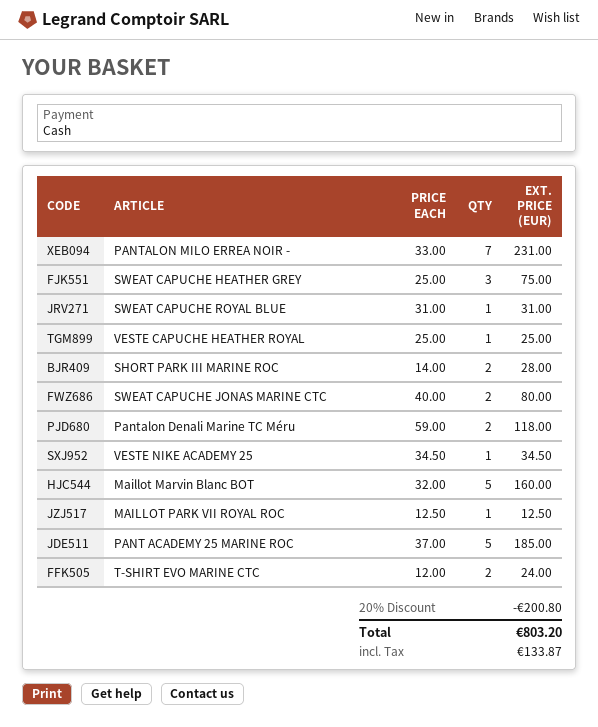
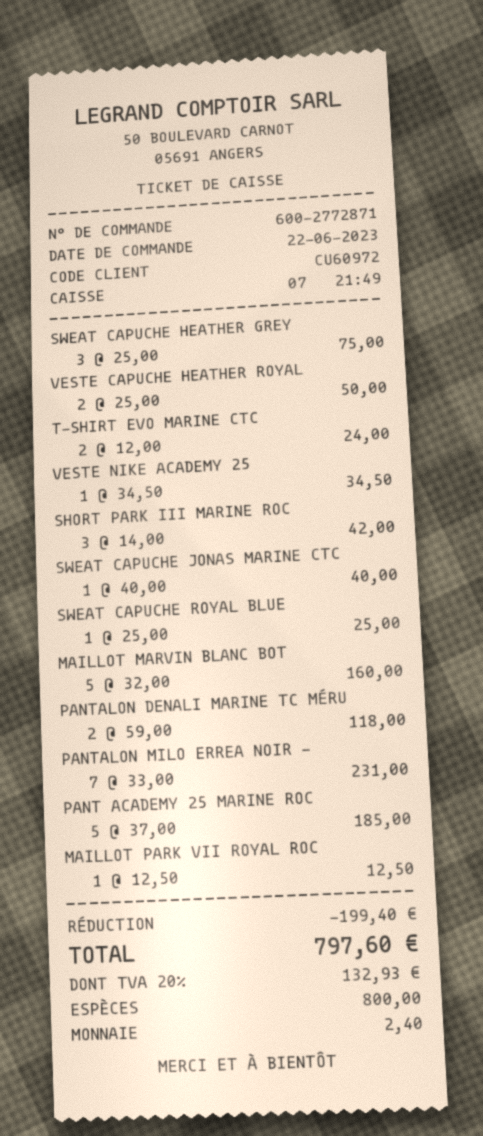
SWEAT CAPUCHE ROYAL BLUE: 1 x 31.00 = 31.00 -> 1 x 25.00 = 25.00
VESTE CAPUCHE HEATHER ROYAL: 1 x 25.00 = 25.00 -> 2 x 25.00 = 50.00
SHORT PARK III MARINE ROC: 2 x 14.00 = 28.00 -> 3 x 14.00 = 42.00
SWEAT CAPUCHE JONAS MARINE CTC: 2 x 40.00 = 80.00 -> 1 x 40.00 = 40.00
discount: 200.80 -> 199.40
tax: 133.87 -> 132.93
total: 803.20 -> 797.60

